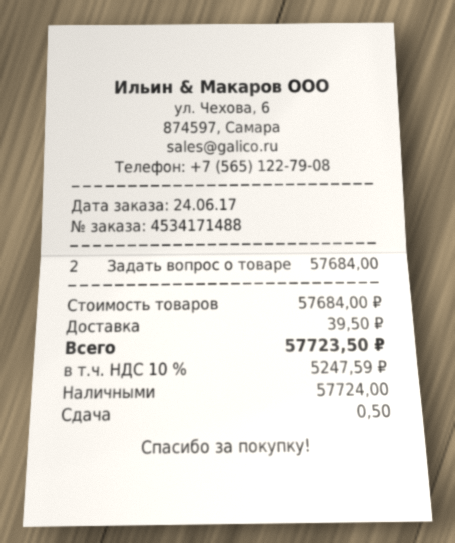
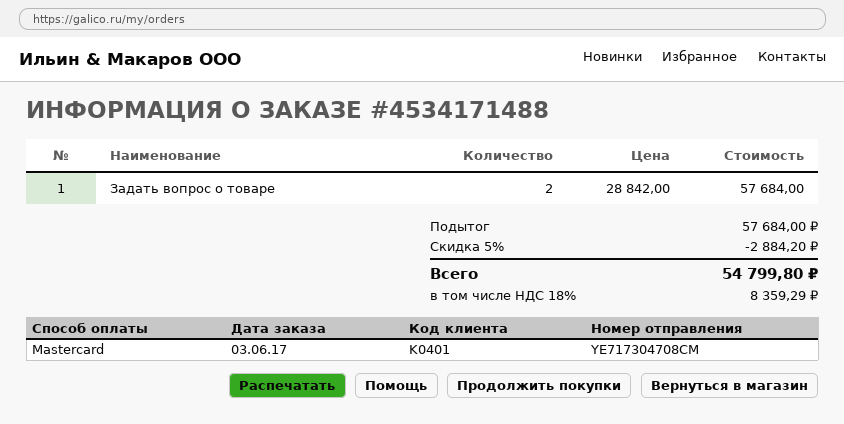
order date: 2017-06-24 -> 2017-06-03
payment method: cash -> Mastercard
discount: none -> 5% = 2884.20
shipping: 39.50 -> none
tax: 10% = 5247.59 -> 18% = 8359.29
total: 57723.50 -> 54799.80

